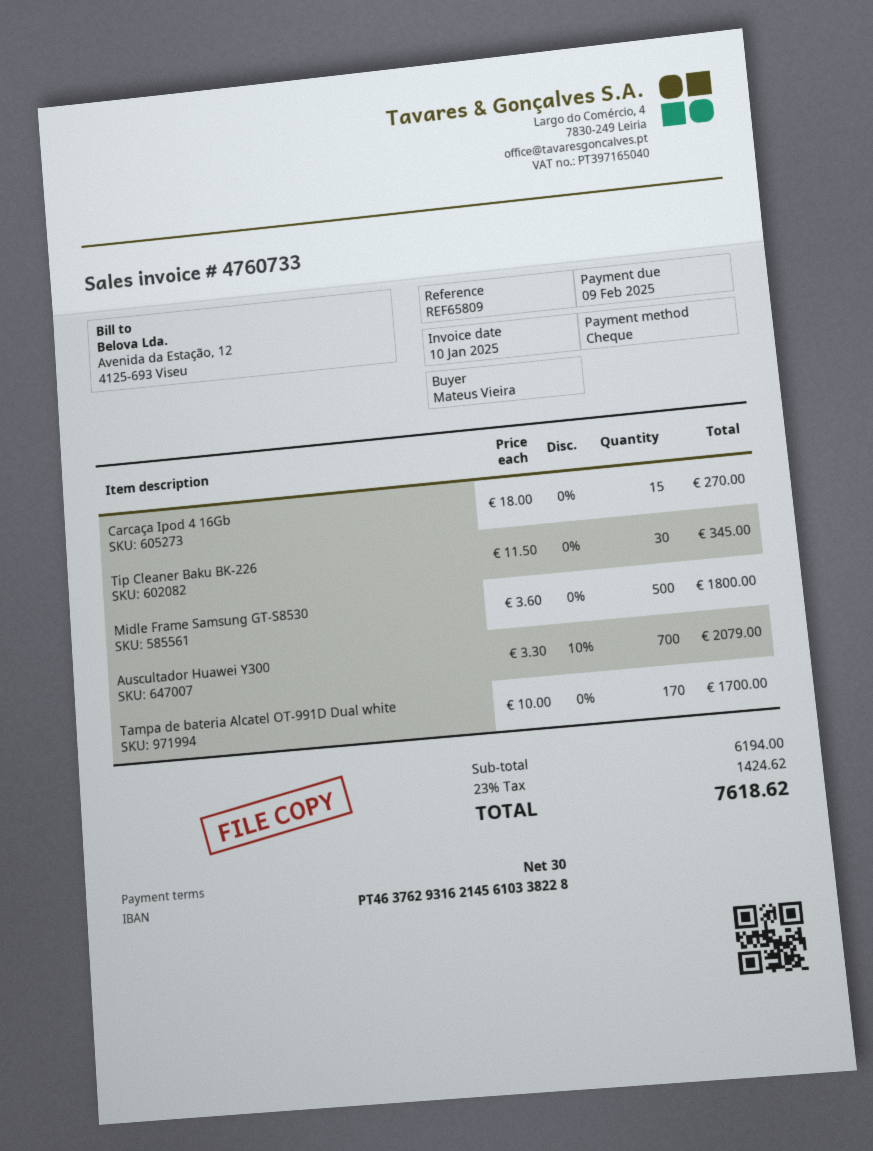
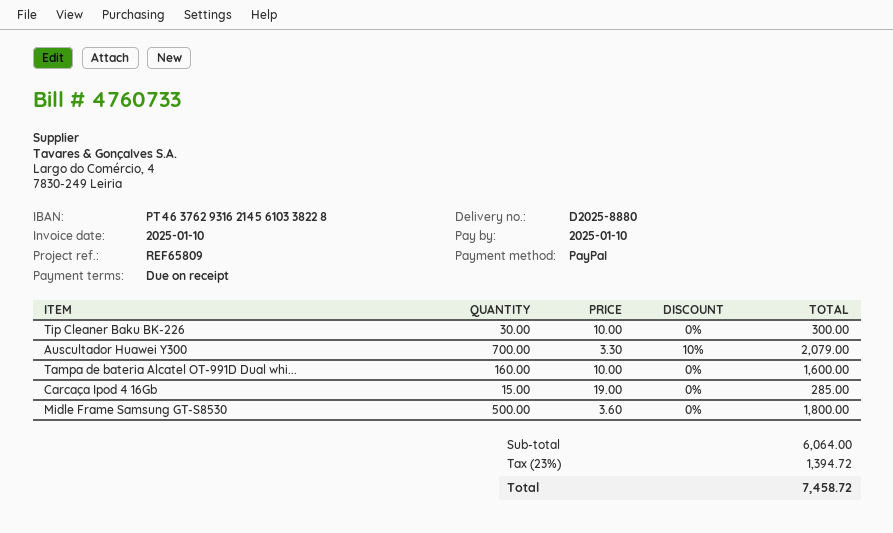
payment terms: 30 days -> on receipt
due date: 2025-02-09 -> 2025-01-10
payment method: cheque -> PayPal
Carcaça Ipod 4 16Gb: 15 x 18.00 = 270.00 -> 15 x 19.00 = 285.00
Tip Cleaner Baku BK-226: 30 x 11.50 = 345.00 -> 30 x 10.00 = 300.00
Tampa de bateria Alcatel OT-991D Dual white: 170 x 10.00 = 1700.00 -> 160 x 10.00 = 1600.00
subtotal: 6194.00 -> 6064.00
tax: 23% = 1424.62 -> 23% = 1394.72
total: 7618.62 -> 7458.72

